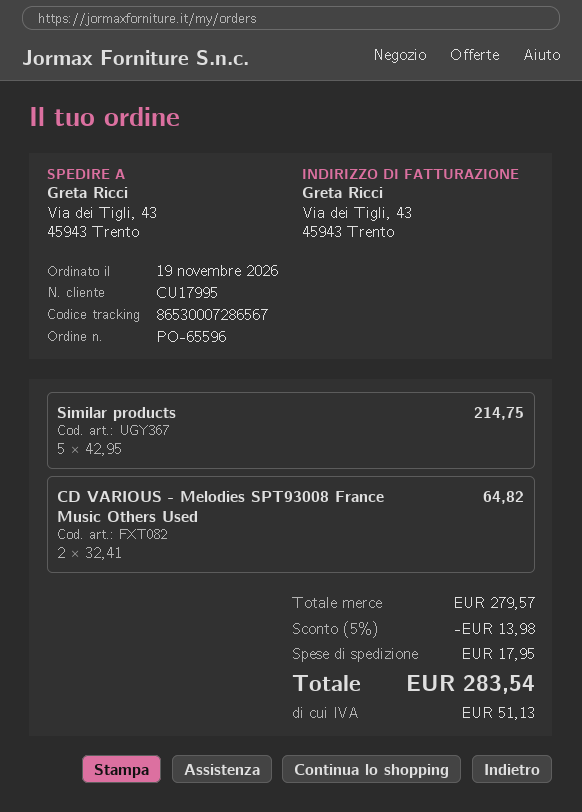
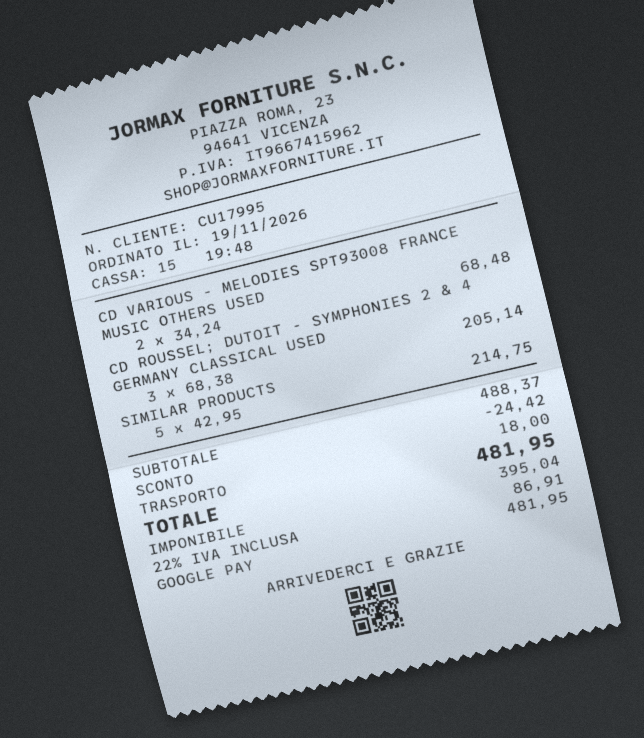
CD VARIOUS - Melodies SPT93008 France Music Others Used: 2 x 32.41 = 64.82 -> 2 x 34.24 = 68.48
CD ROUSSEL; DUTOIT - SYMPHONIES 2 & 4 GERMANY CLASSICAL USED: none -> 3 x 68.38 = 205.14
subtotal: 279.57 -> 488.37
discount: 13.98 -> 24.42
shipping: 17.95 -> 18.00
tax: 51.13 -> 86.91
total: 283.54 -> 481.95

